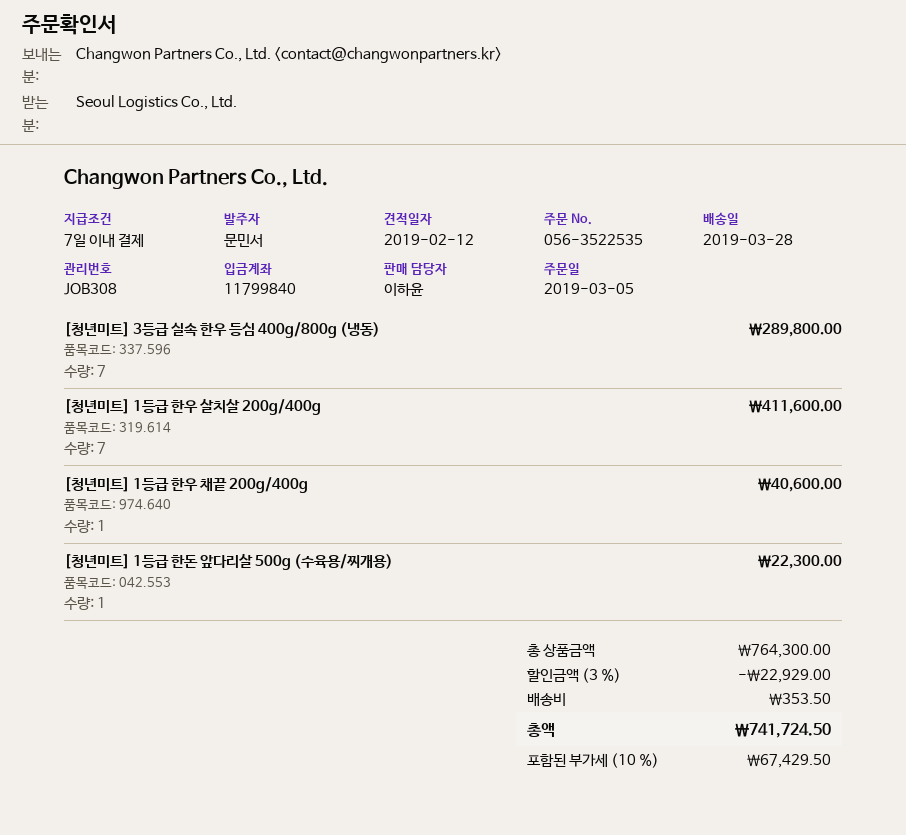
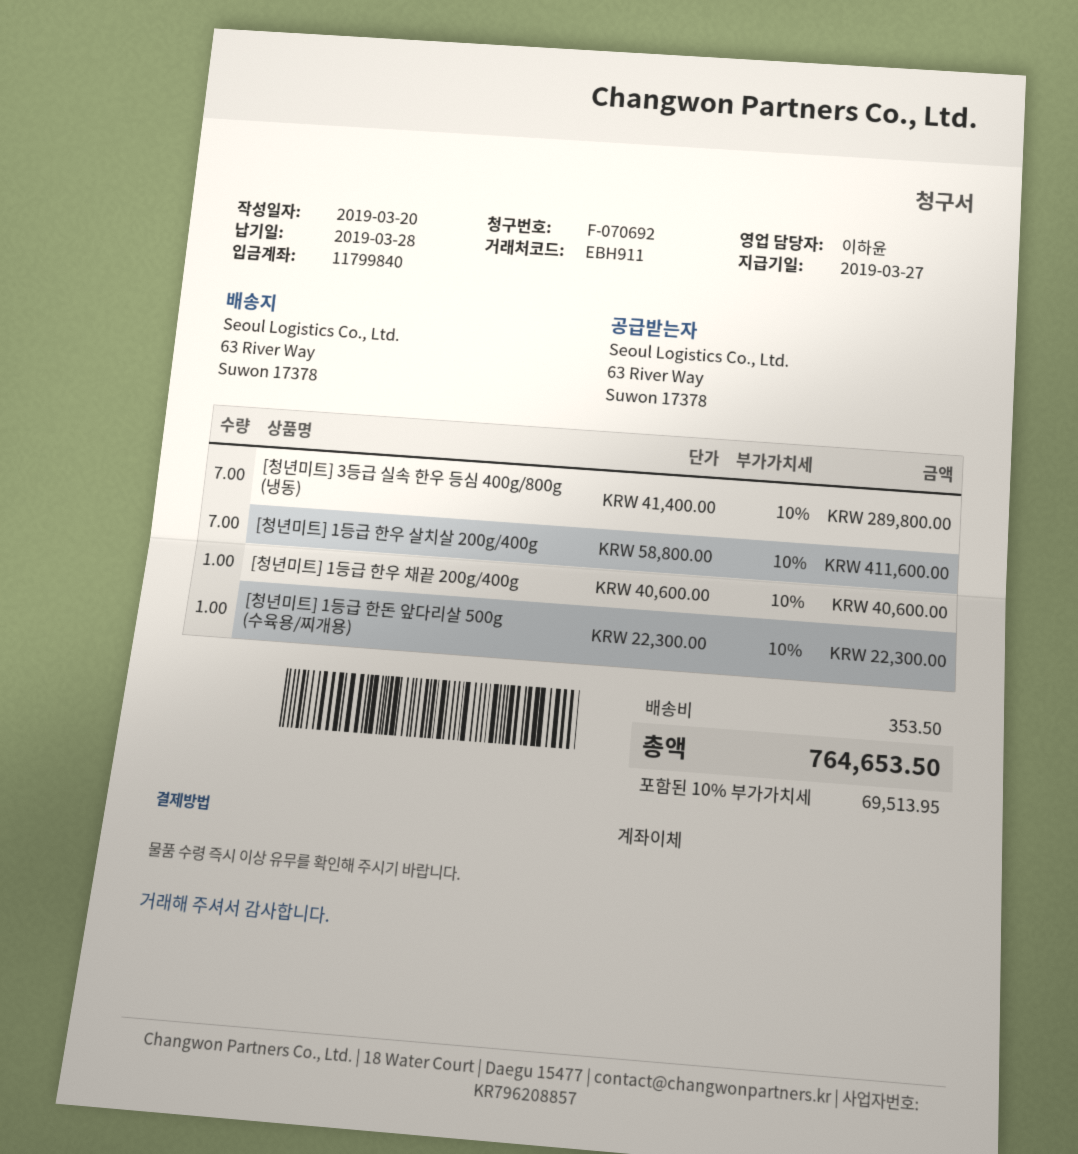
discount: 3% = 22929.00 -> none
tax: 10% = 67429.50 -> 10% = 69513.95
total: 741724.50 -> 764653.50

